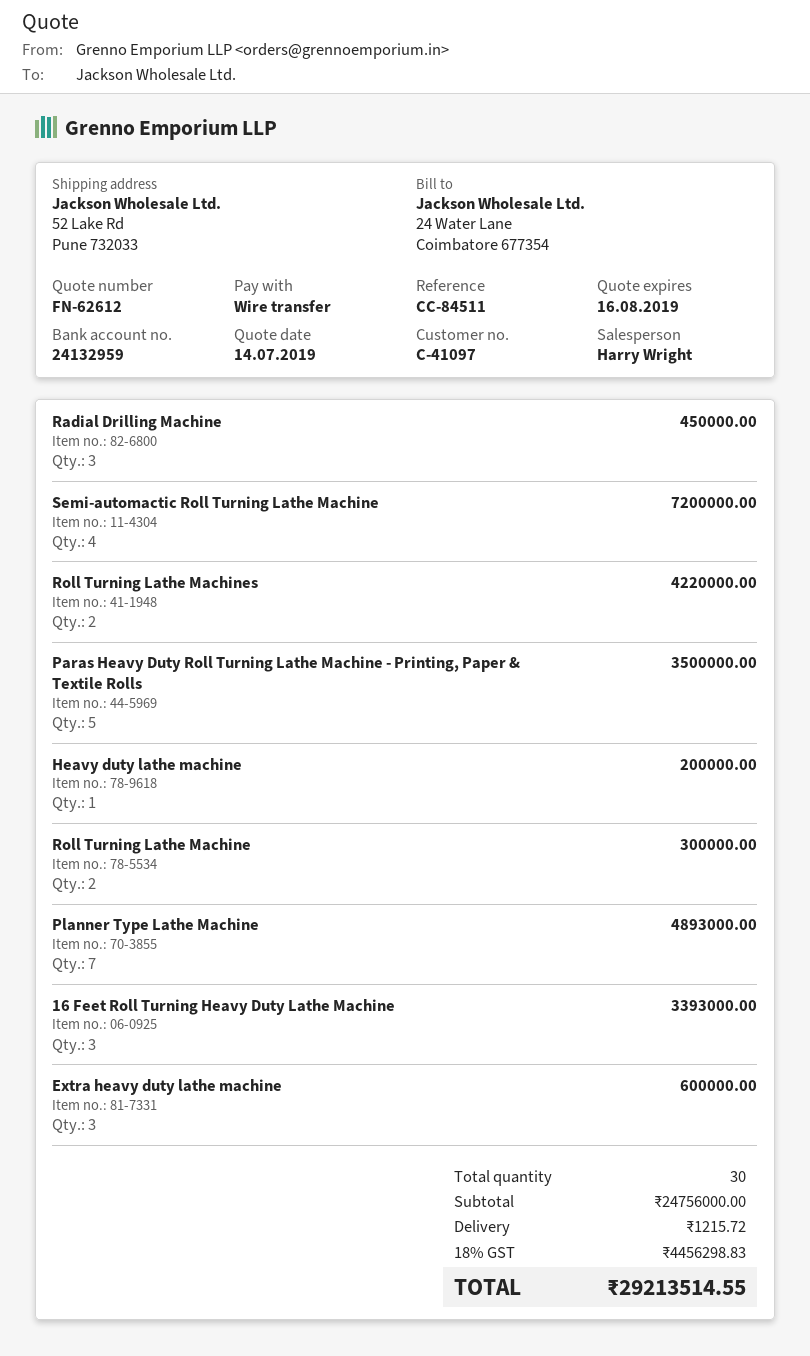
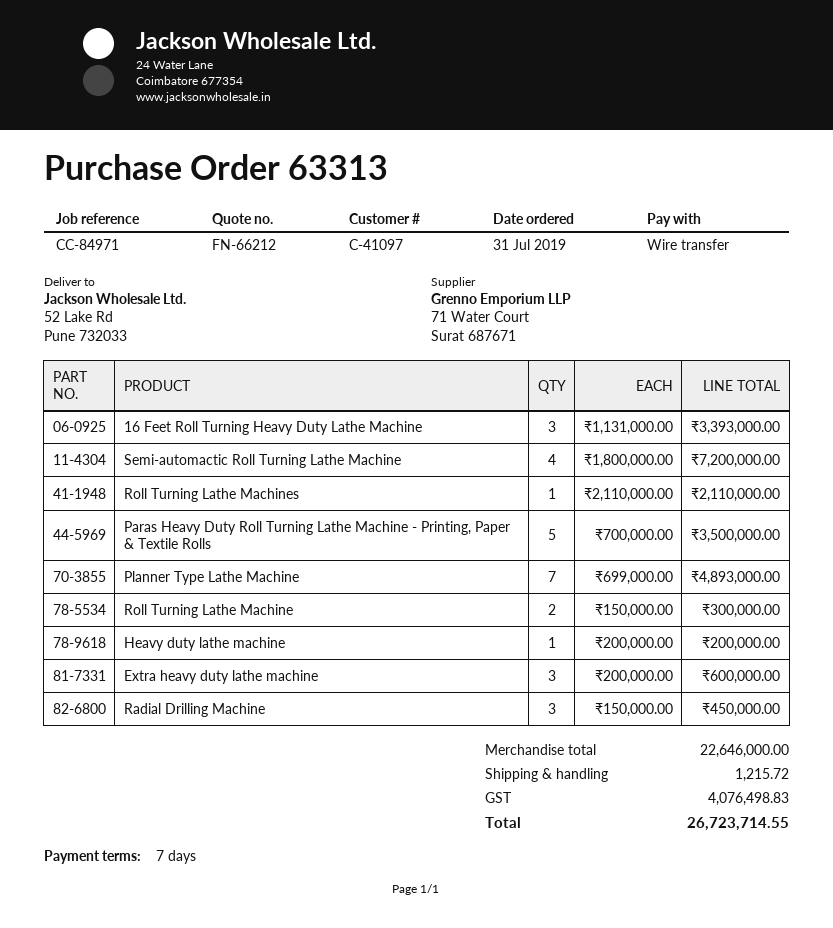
quote number: FN-62612 -> FN-66212
reference: CC-84511 -> CC-84971
Roll Turning Lathe Machines: 2 for 4220000.00 -> 1 for 2110000.00
subtotal: 24756000.00 -> 22646000.00
tax: 4456298.83 -> 4076498.83
total: 29213514.55 -> 26723714.55

